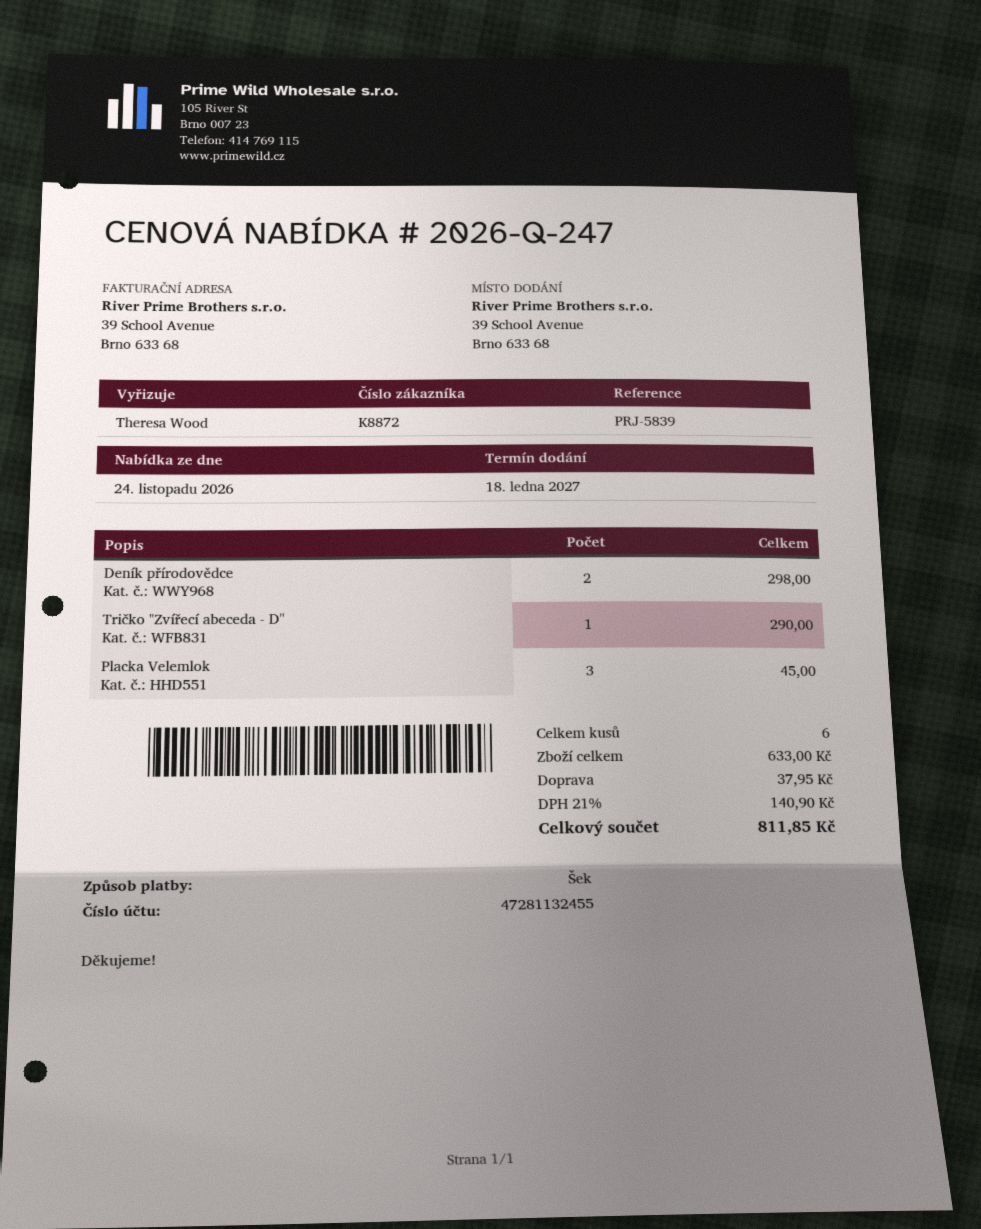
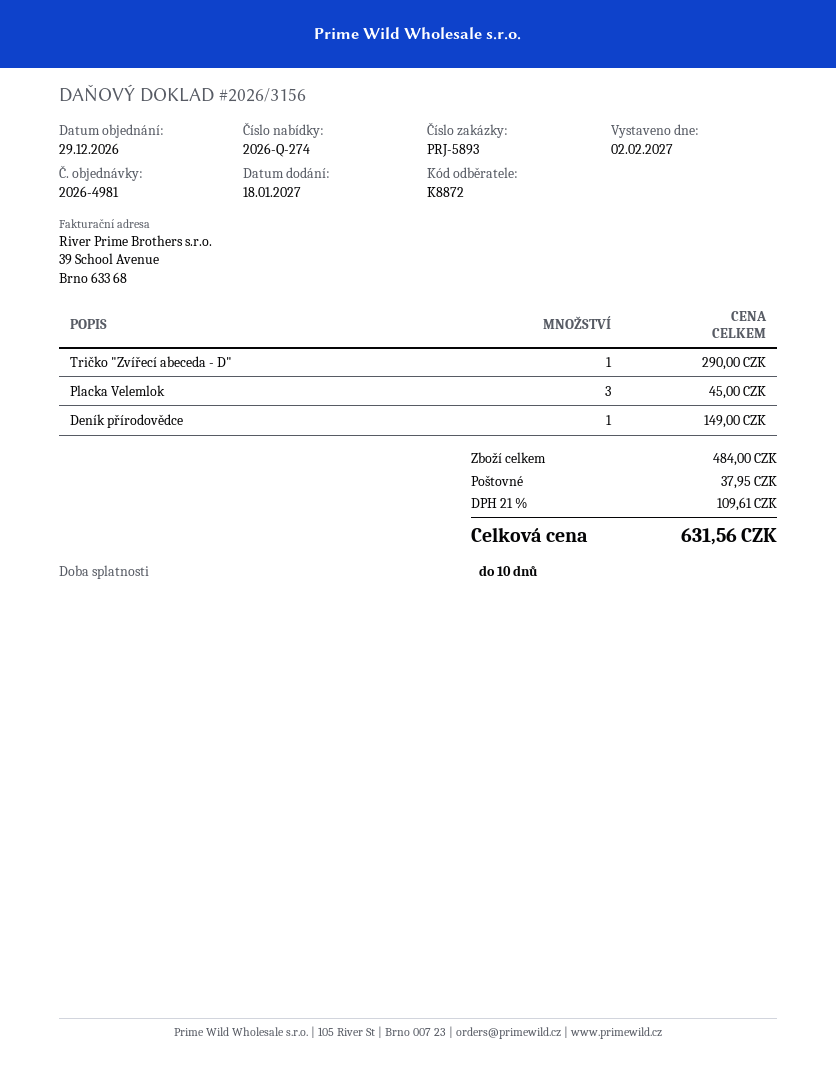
quote number: 2026-Q-247 -> 2026-Q-274
reference: PRJ-5839 -> PRJ-5893
Deník přírodovědce: 2 for 298.00 -> 1 for 149.00
subtotal: 633.00 -> 484.00
tax: 21% = 140.90 -> 21% = 109.61
total: 811.85 -> 631.56

